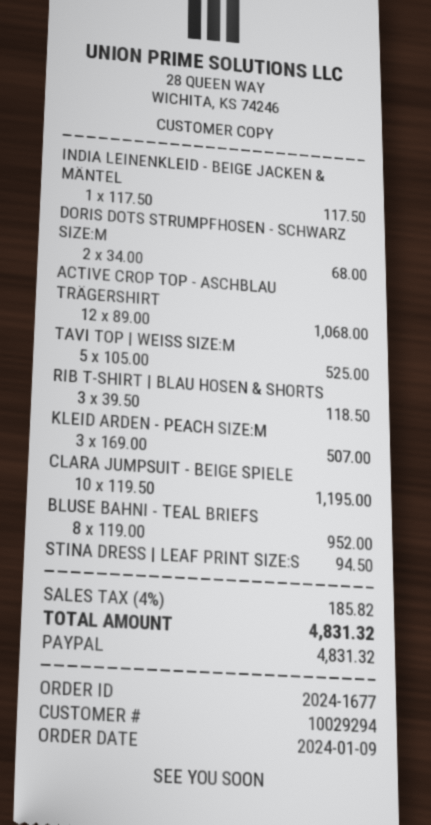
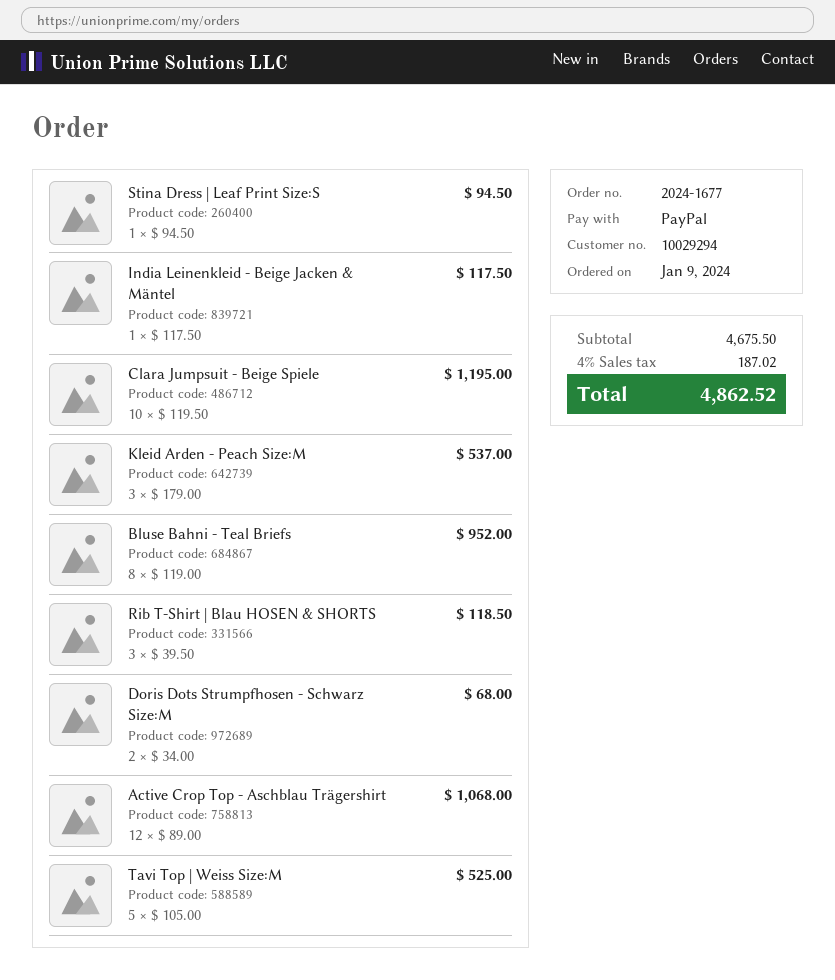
KLEID ARDEN - PEACH SIZE:M: 3 x 169.00 = 507.00 -> 3 x 179.00 = 537.00
tax: 4% = 185.82 -> 4% = 187.02
total: 4831.32 -> 4862.52

